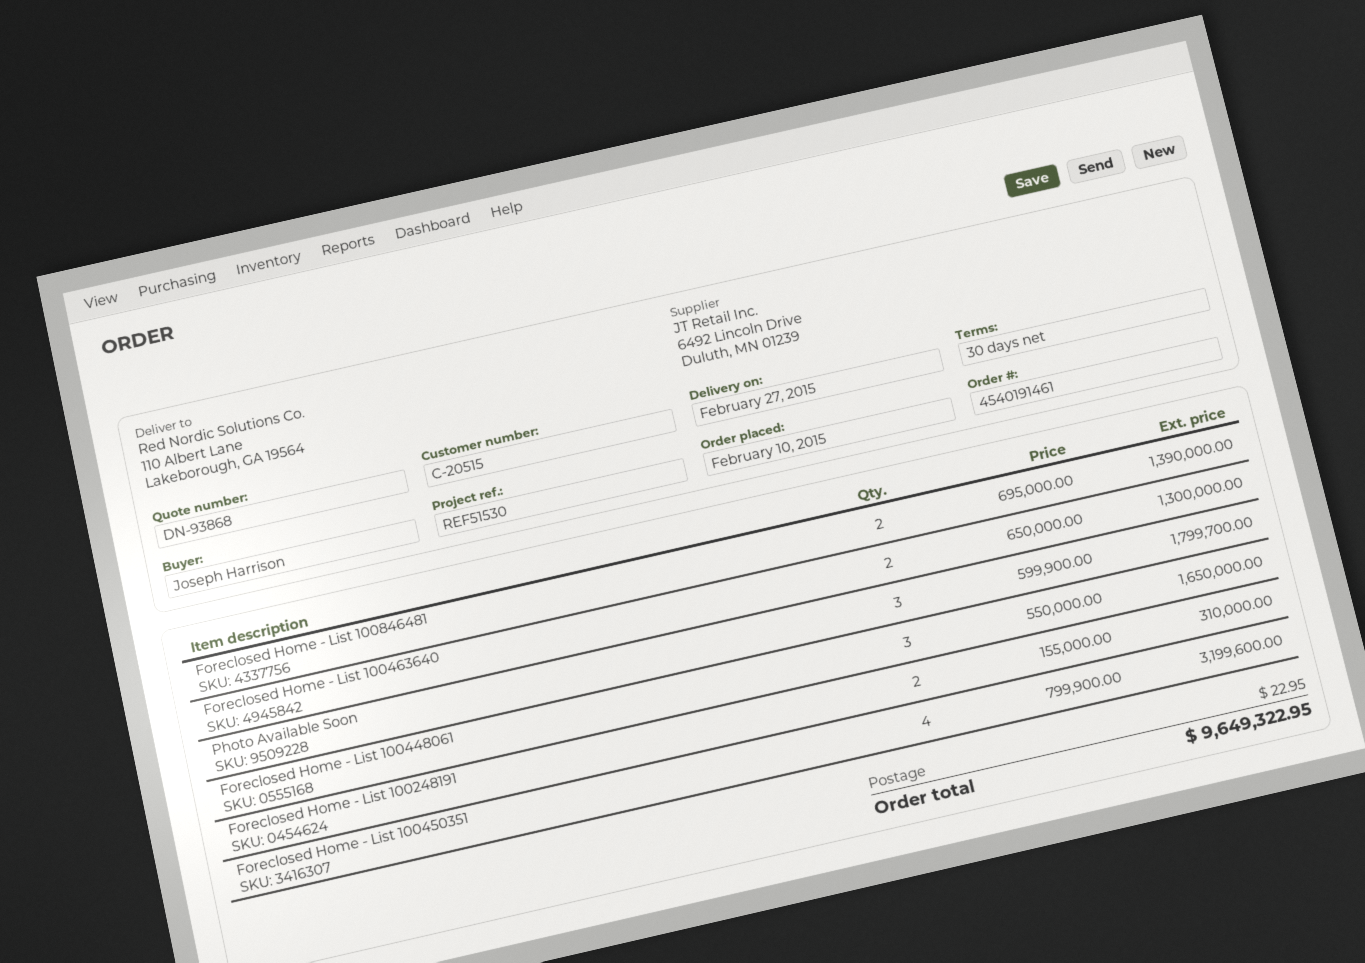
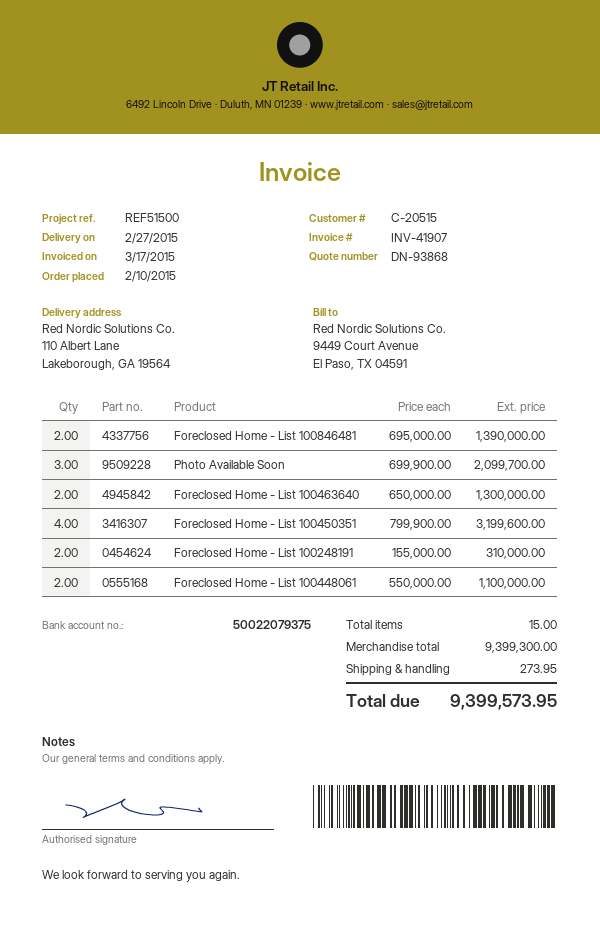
reference: REF51530 -> REF51500
Photo Available Soon: 3 x 599900.00 = 1799700.00 -> 3 x 699900.00 = 2099700.00
Foreclosed Home - List 100448061: 3 x 550000.00 = 1650000.00 -> 2 x 550000.00 = 1100000.00
shipping: 22.95 -> 273.95
total: 9649322.95 -> 9399573.95

